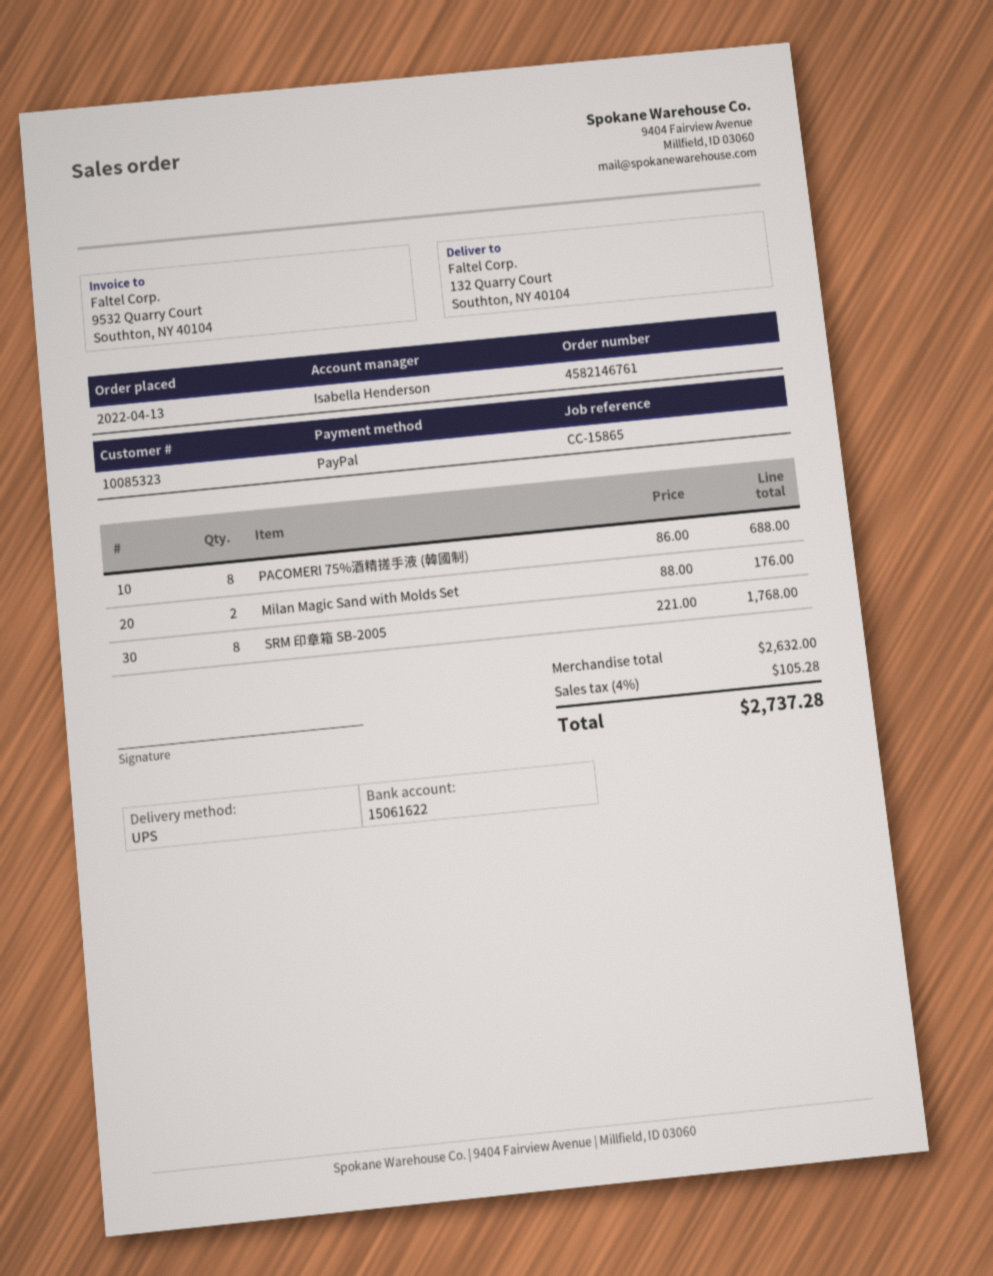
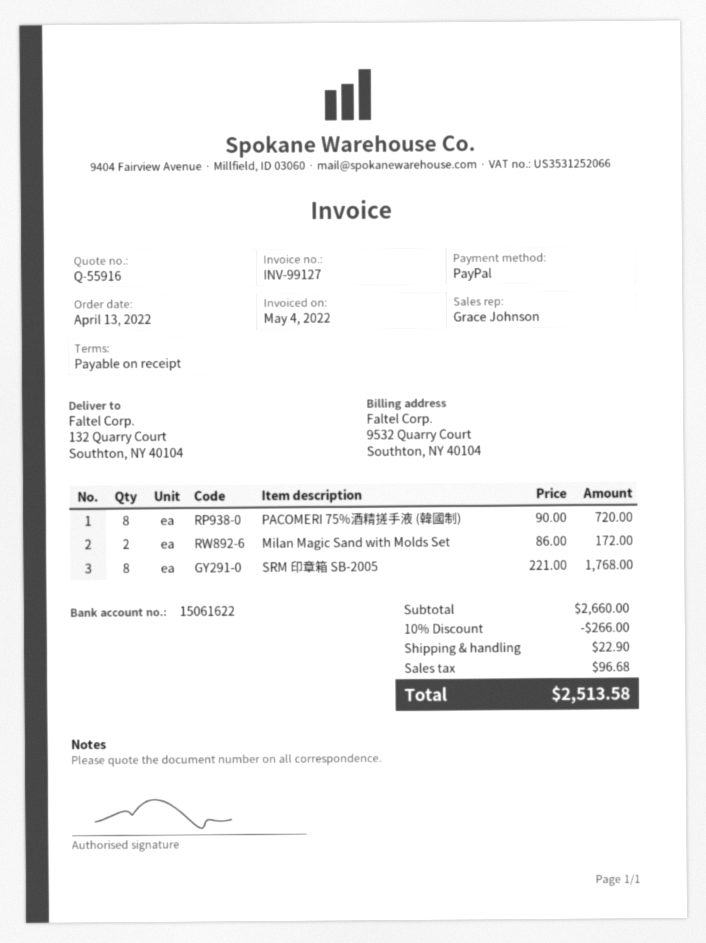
sales rep: Isabella Henderson -> Grace Johnson
PACOMERI 75%酒精搓手液 (韓國制): 8 x 86.00 = 688.00 -> 8 x 90.00 = 720.00
Milan Magic Sand with Molds Set: 2 x 88.00 = 176.00 -> 2 x 86.00 = 172.00
subtotal: 2632.00 -> 2660.00
discount: none -> 10% = 266.00
shipping: none -> 22.90
tax: 105.28 -> 96.68
total: 2737.28 -> 2513.58

